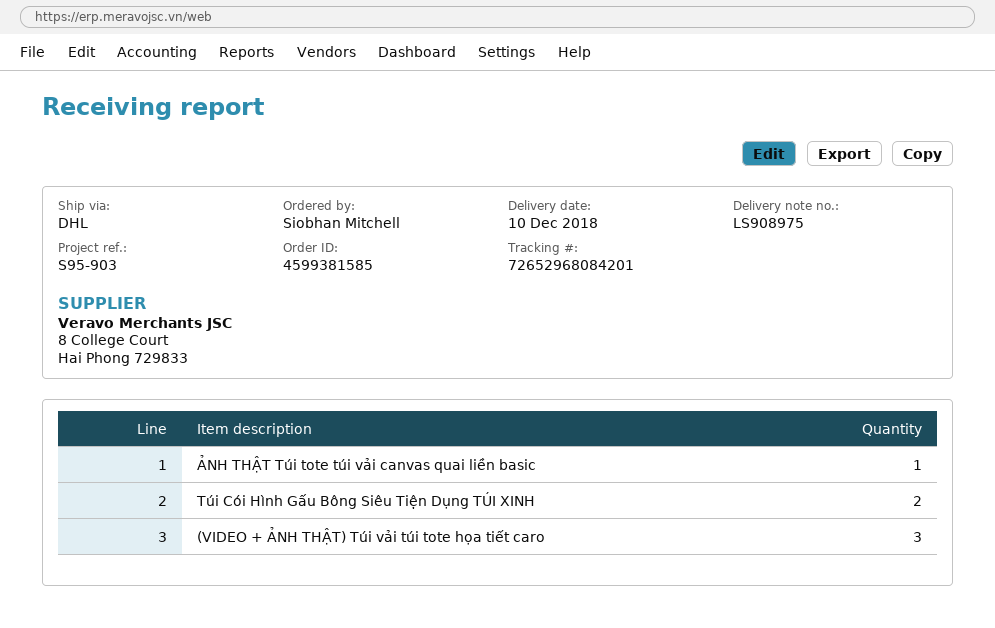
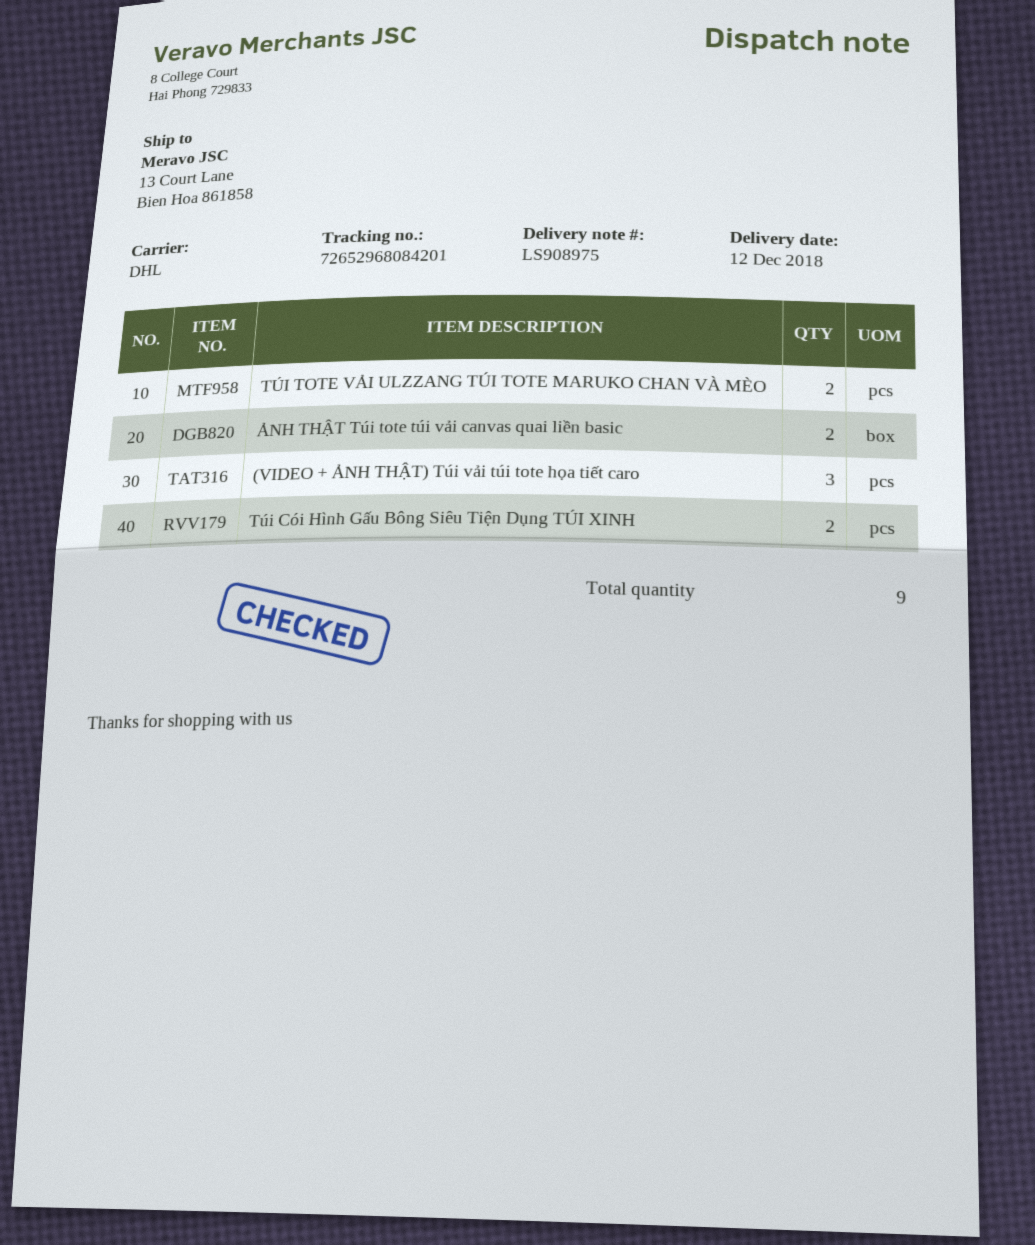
delivery date: 2018-12-10 -> 2018-12-12
ẢNH THẬT Túi tote túi vải canvas quai liền basic: 1 -> 2
TÚI TOTE VẢI ULZZANG TÚI TOTE MARUKO CHAN VÀ MÈO: none -> 2

